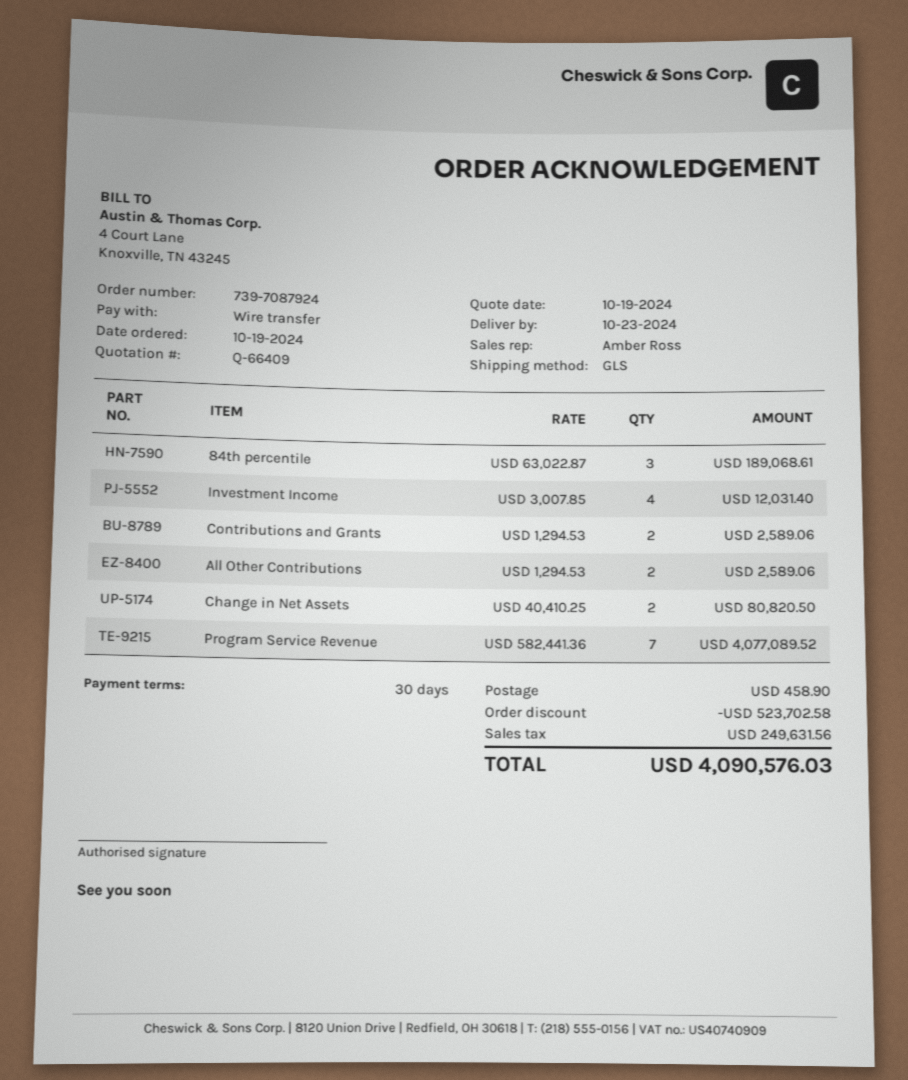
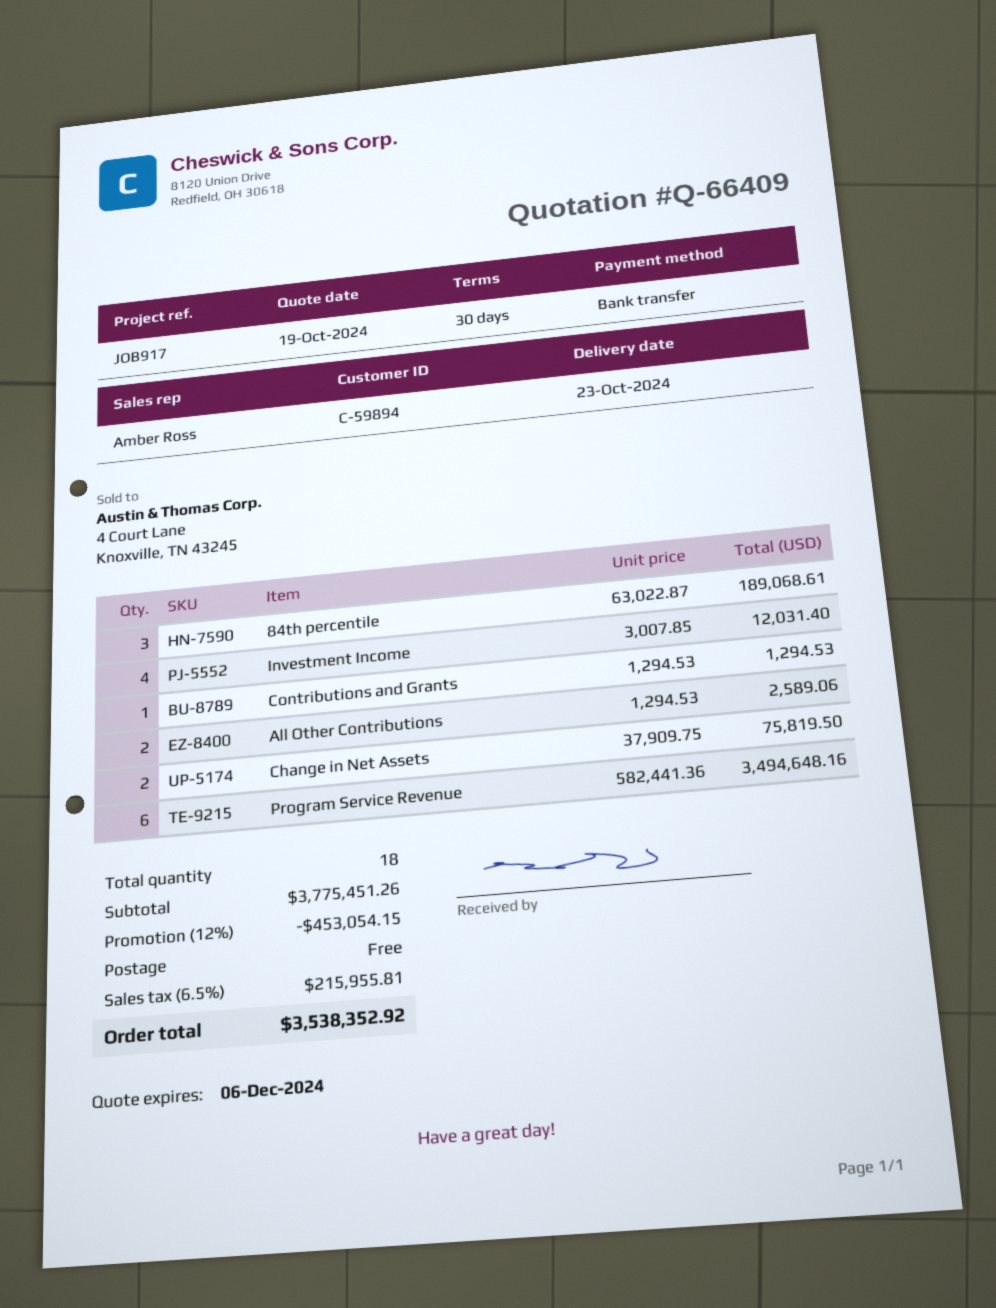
Contributions and Grants: 2 x 1294.53 = 2589.06 -> 1 x 1294.53 = 1294.53
Change in Net Assets: 2 x 40410.25 = 80820.50 -> 2 x 37909.75 = 75819.50
Program Service Revenue: 7 x 582441.36 = 4077089.52 -> 6 x 582441.36 = 3494648.16
discount: 523702.58 -> 453054.15
shipping: 458.90 -> 0.00
tax: 249631.56 -> 215955.81
total: 4090576.03 -> 3538352.92

